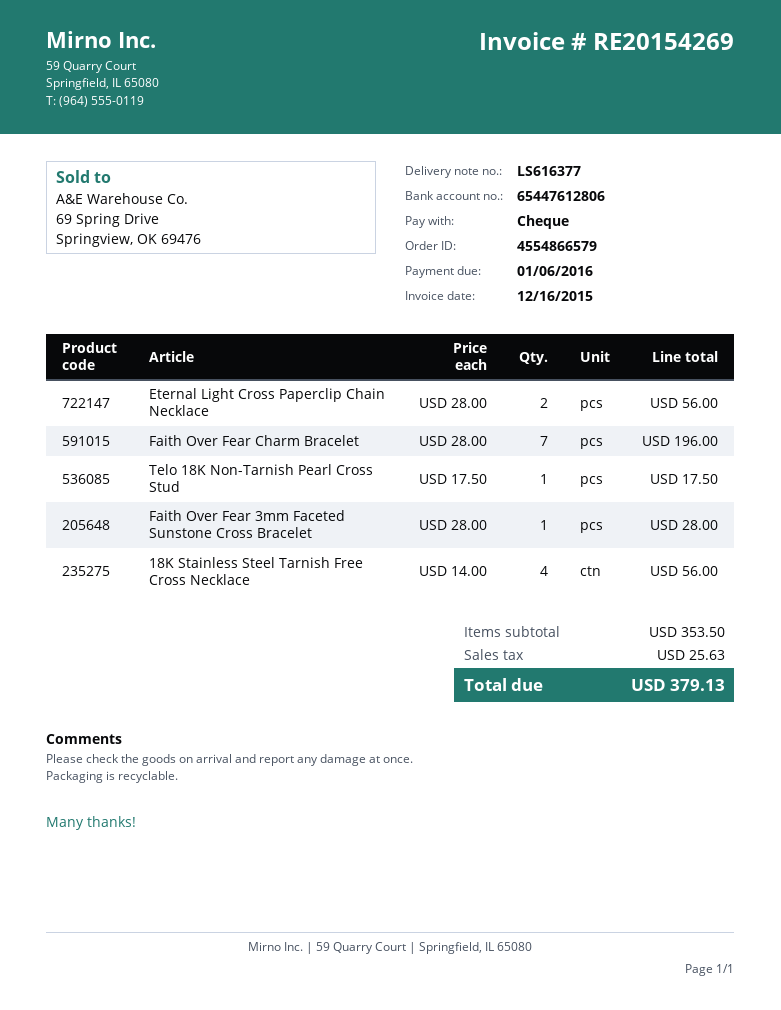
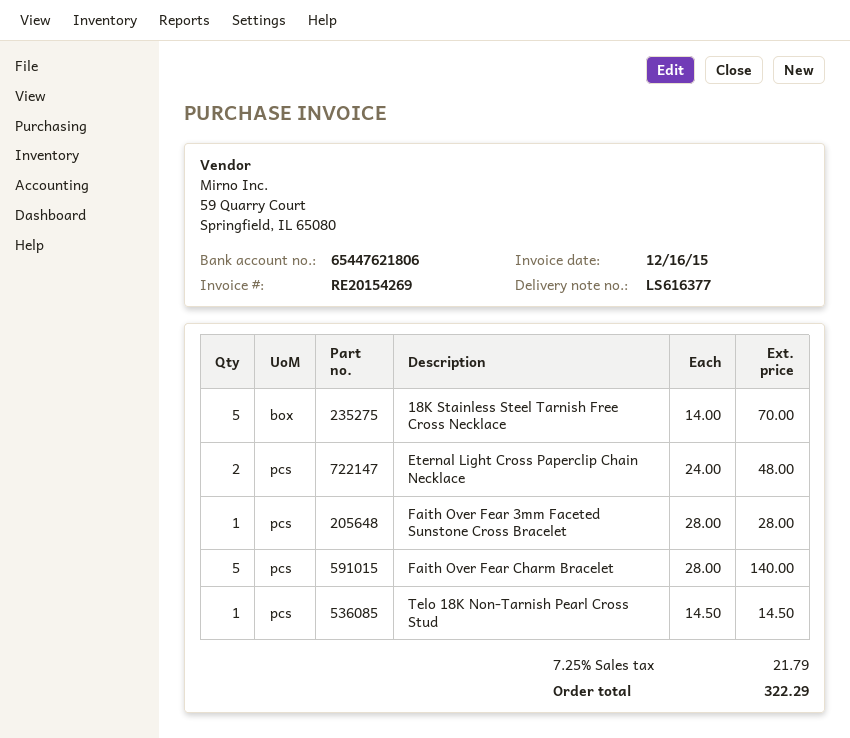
bank account: 65447612806 -> 65447621806
Eternal Light Cross Paperclip Chain Necklace: 2 x 28.00 = 56.00 -> 2 x 24.00 = 48.00
Faith Over Fear Charm Bracelet: 7 x 28.00 = 196.00 -> 5 x 28.00 = 140.00
Telo 18K Non-Tarnish Pearl Cross Stud: 1 x 17.50 = 17.50 -> 1 x 14.50 = 14.50
18K Stainless Steel Tarnish Free Cross Necklace: 4 x 14.00 = 56.00 -> 5 x 14.00 = 70.00
tax: 25.63 -> 21.79
total: 379.13 -> 322.29

